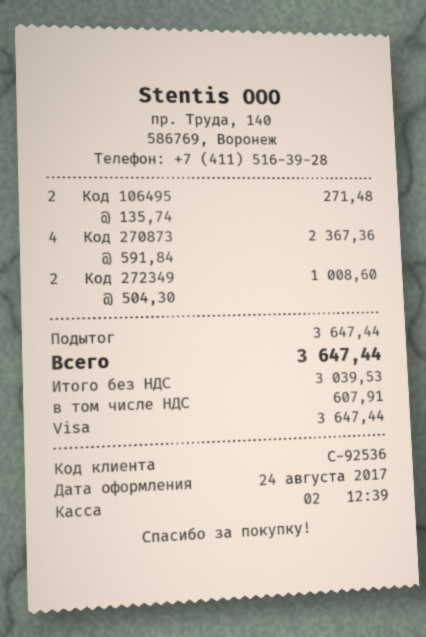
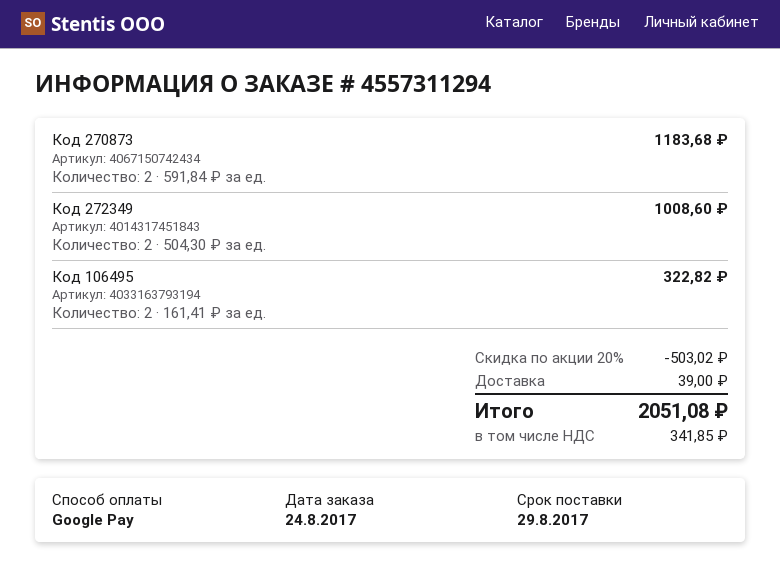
payment method: Visa -> Google Pay
Код 106495: 2 x 135.74 = 271.48 -> 2 x 161.41 = 322.82
Код 270873: 4 x 591.84 = 2367.36 -> 2 x 591.84 = 1183.68
discount: none -> 20% = 503.02
shipping: none -> 39.00
tax: 607.91 -> 341.85
total: 3647.44 -> 2051.08

